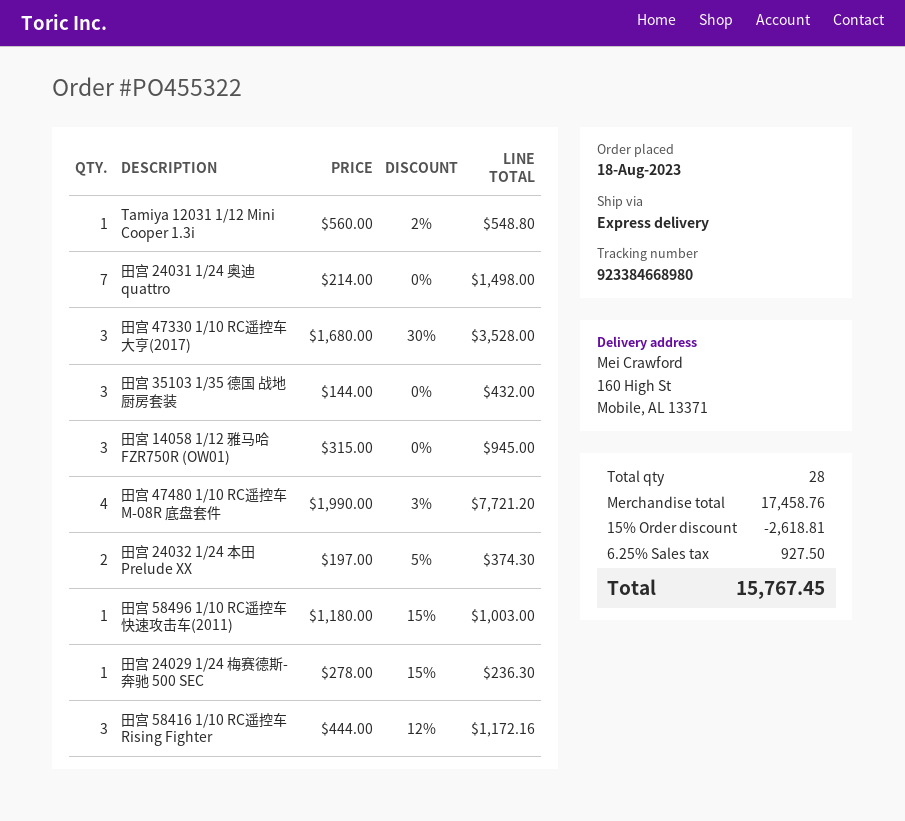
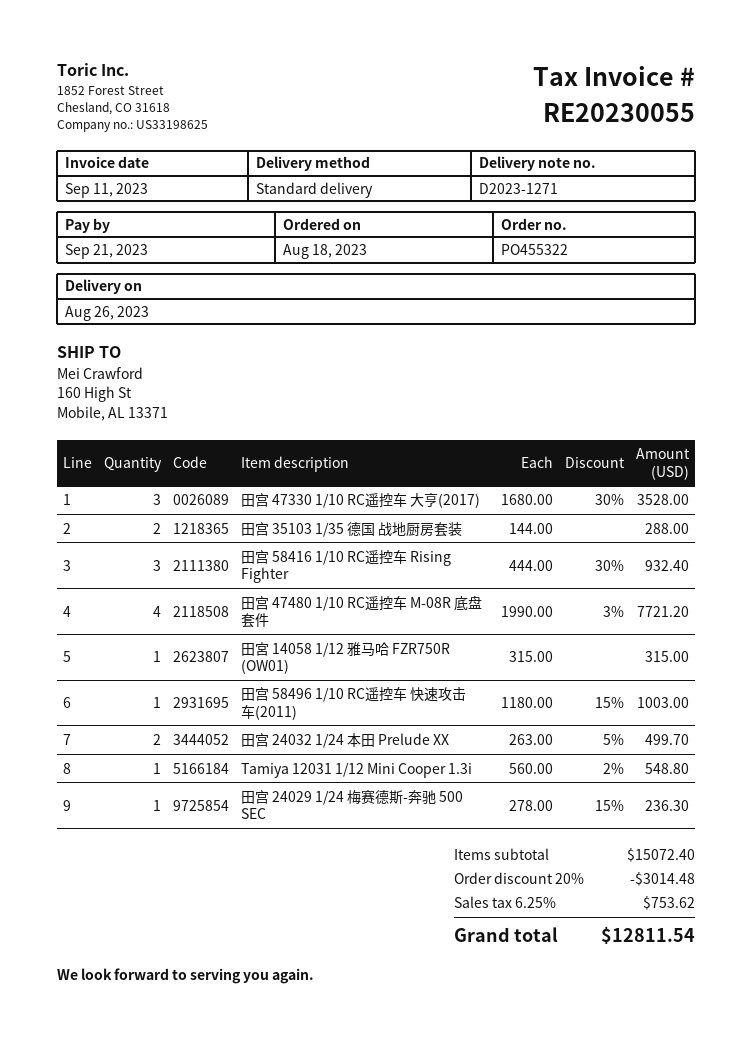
shipping method: express -> standard
田宫 24031 1/24 奥迪 quattro: 7 x 214.00 = 1498.00 -> none
田宫 35103 1/35 德国 战地厨房套装: 3 x 144.00 = 432.00 -> 2 x 144.00 = 288.00
田宮 14058 1/12 雅马哈 FZR750R (OW01): 3 x 315.00 = 945.00 -> 1 x 315.00 = 315.00
田宫 24032 1/24 本田 Prelude XX: 2 x 197.00 - 5% = 374.30 -> 2 x 263.00 - 5% = 499.70
田宫 58416 1/10 RC遥控车 Rising Fighter: 3 x 444.00 - 12% = 1172.16 -> 3 x 444.00 - 30% = 932.40
subtotal: 17458.76 -> 15072.40
discount: 15% = 2618.81 -> 20% = 3014.48
tax: 6.25% = 927.50 -> 6.25% = 753.62
total: 15767.45 -> 12811.54

